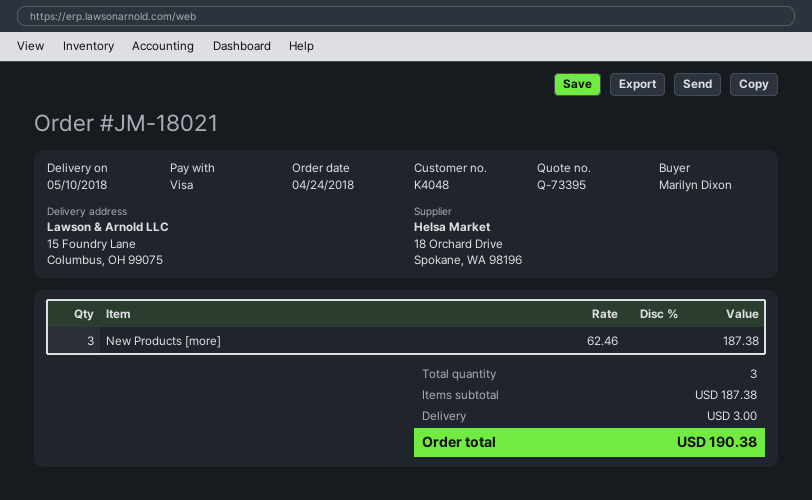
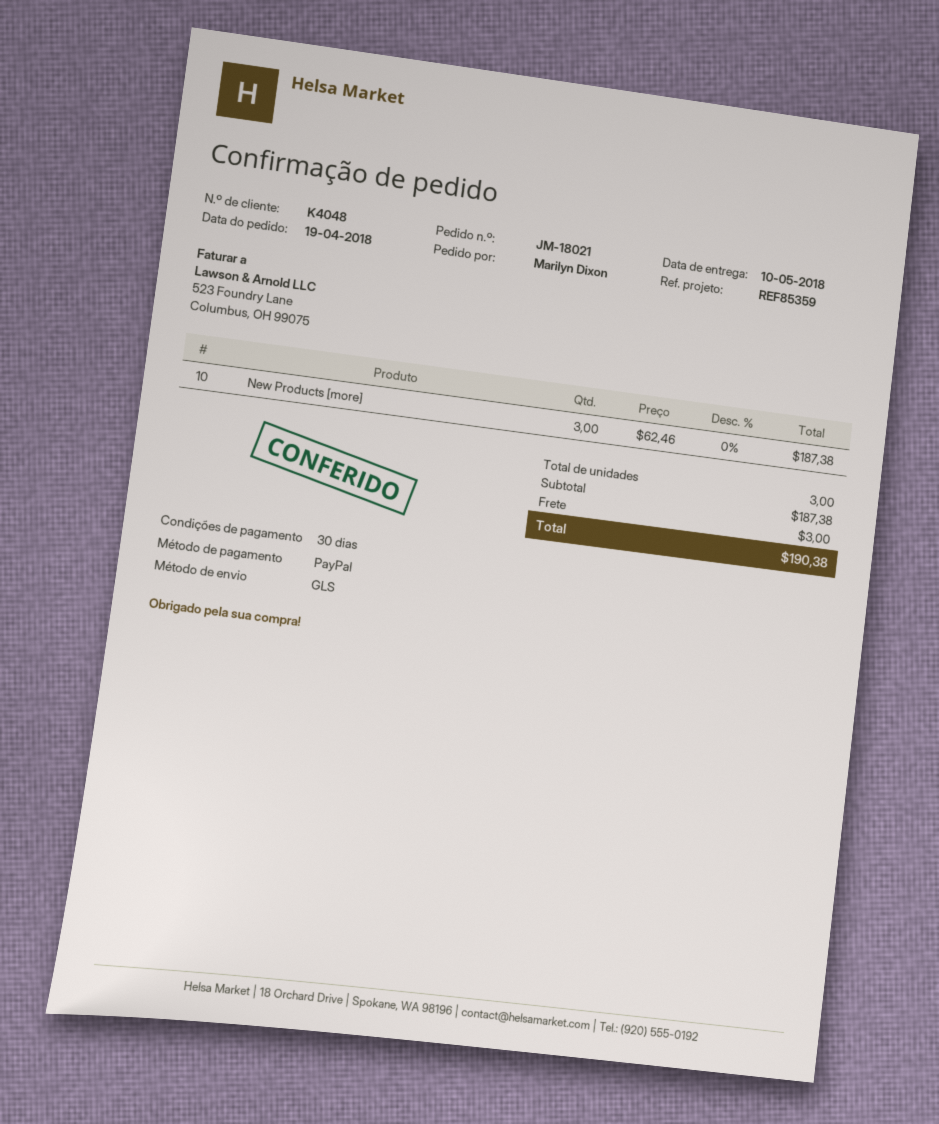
order date: 2018-04-24 -> 2018-04-19
payment method: Visa -> PayPal

